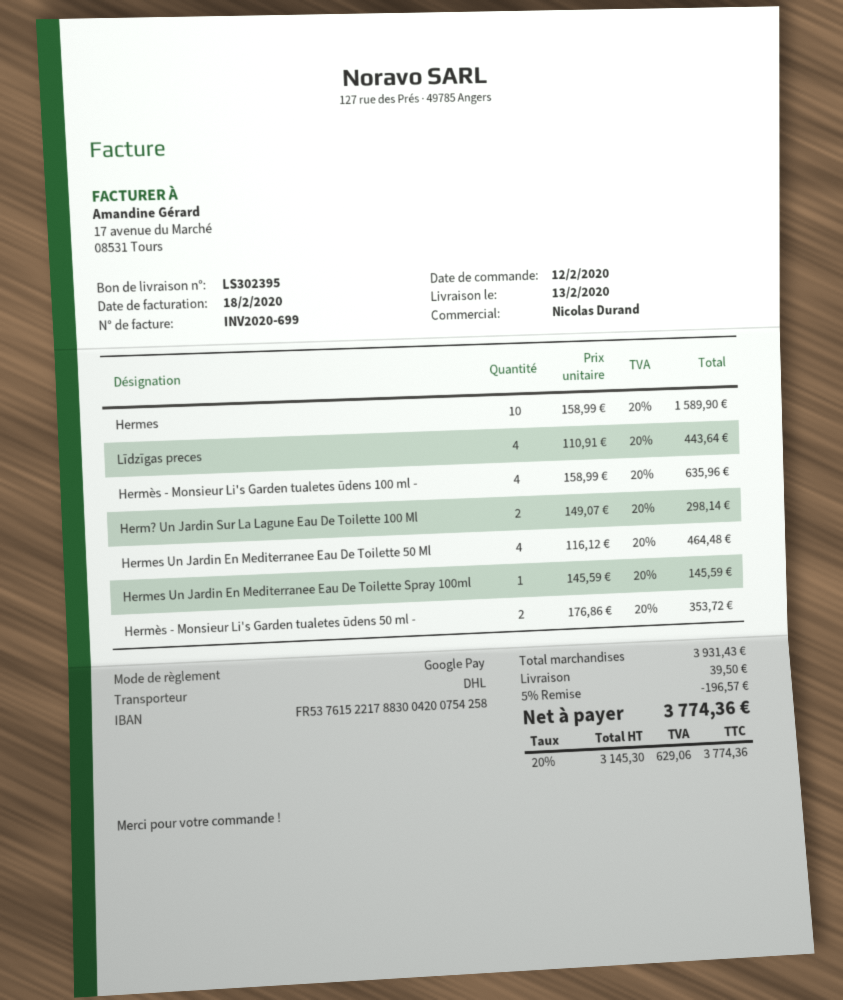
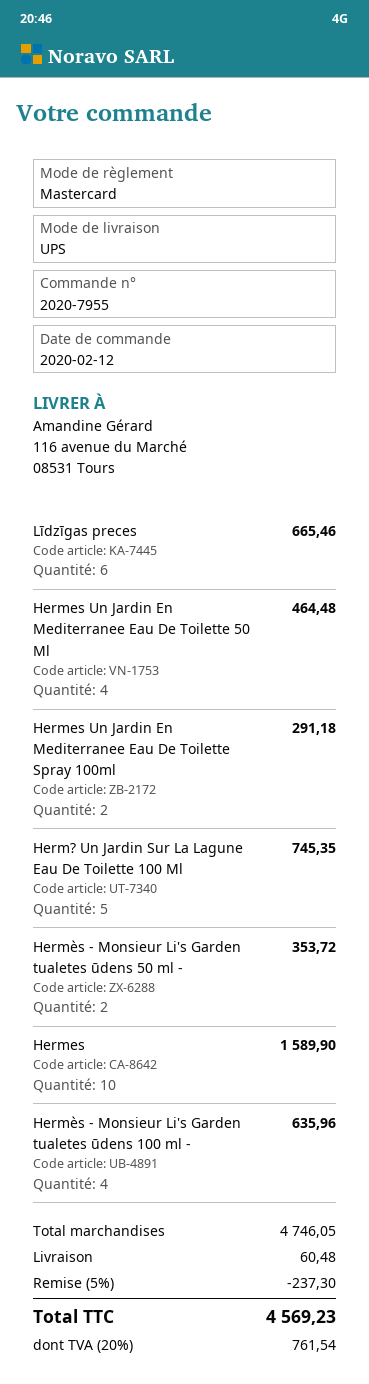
payment method: Google Pay -> Mastercard
shipping method: DHL -> UPS
Līdzīgas preces: 4 for 443.64 -> 6 for 665.46
Herm? Un Jardin Sur La Lagune Eau De Toilette 100 Ml: 2 for 298.14 -> 5 for 745.35
Hermes Un Jardin En Mediterranee Eau De Toilette Spray 100ml: 1 for 145.59 -> 2 for 291.18
subtotal: 3931.43 -> 4746.05
discount: 5% = 196.57 -> 5% = 237.30
shipping: 39.50 -> 60.48
tax: 20% = 629.06 -> 20% = 761.54
total: 3774.36 -> 4569.23

